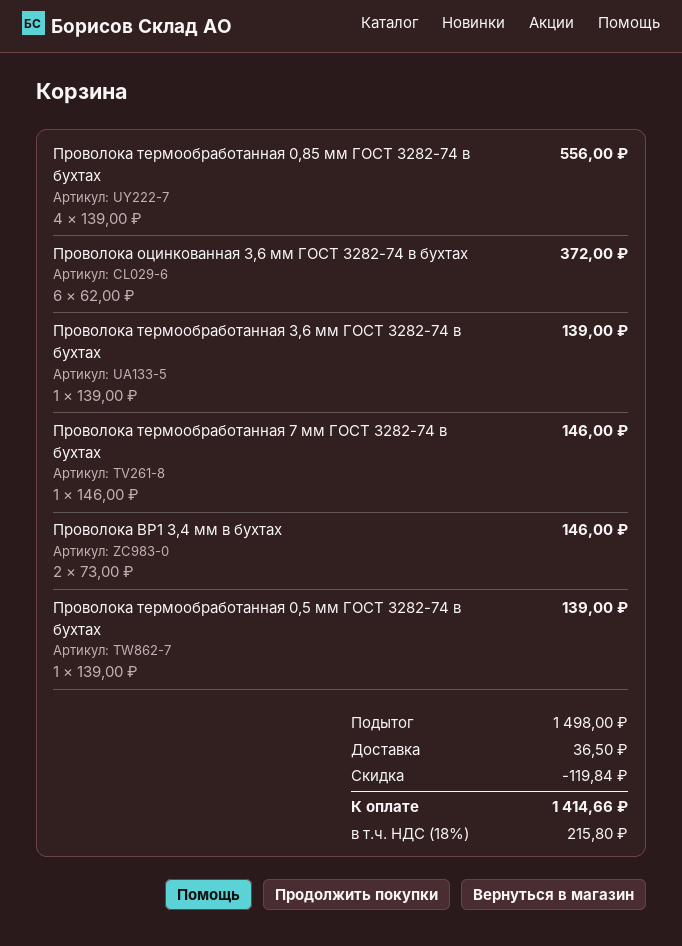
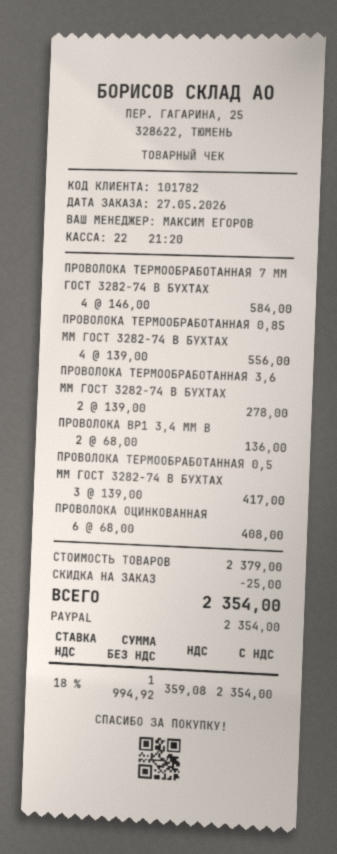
Проволока оцинкованная 3,6 мм ГОСТ 3282-74 в бухтах: 6 x 62.00 = 372.00 -> 6 x 68.00 = 408.00
Проволока термообработанная 3,6 мм ГОСТ 3282-74 в бухтах: 1 x 139.00 = 139.00 -> 2 x 139.00 = 278.00
Проволока термообработанная 7 мм ГОСТ 3282-74 в бухтах: 1 x 146.00 = 146.00 -> 4 x 146.00 = 584.00
Проволока ВР1 3,4 мм в бухтах: 2 x 73.00 = 146.00 -> 2 x 68.00 = 136.00
Проволока термообработанная 0,5 мм ГОСТ 3282-74 в бухтах: 1 x 139.00 = 139.00 -> 3 x 139.00 = 417.00
subtotal: 1498.00 -> 2379.00
discount: 119.84 -> 25.00
shipping: 36.50 -> none
tax: 18% = 215.80 -> 18% = 359.08
total: 1414.66 -> 2354.00

